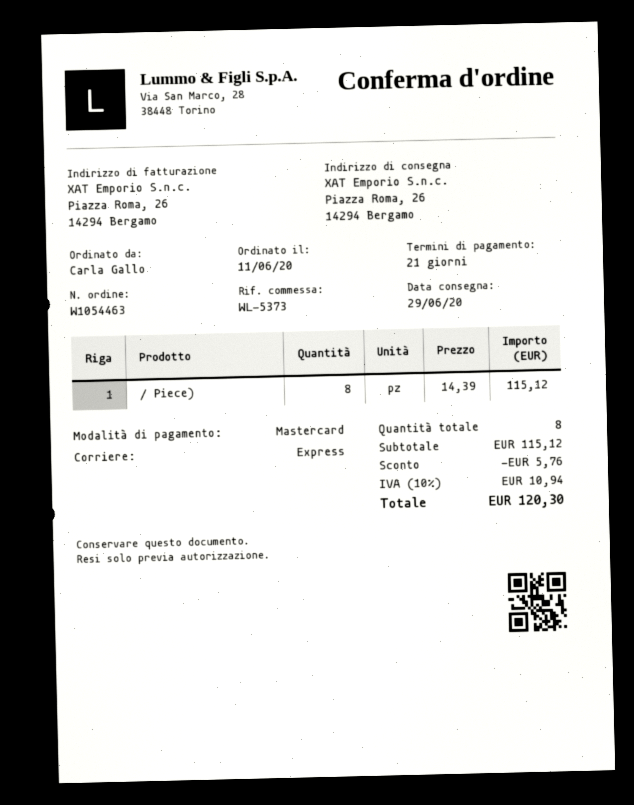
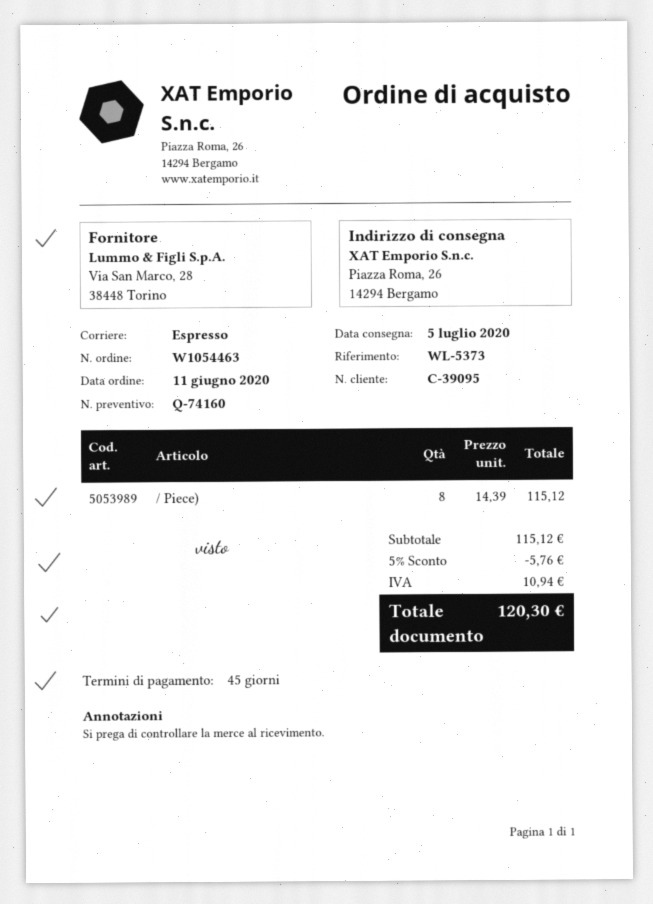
delivery date: 2020-06-29 -> 2020-07-05
payment terms: 21 days -> 45 days

